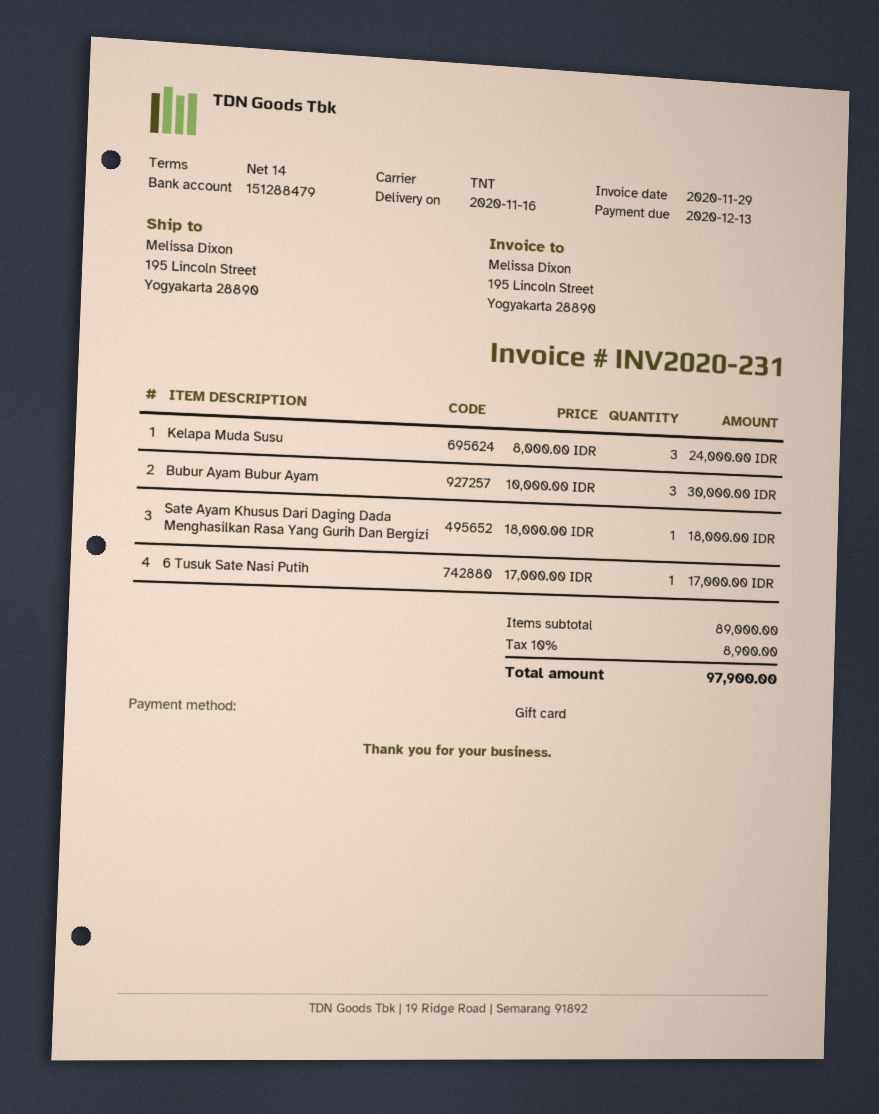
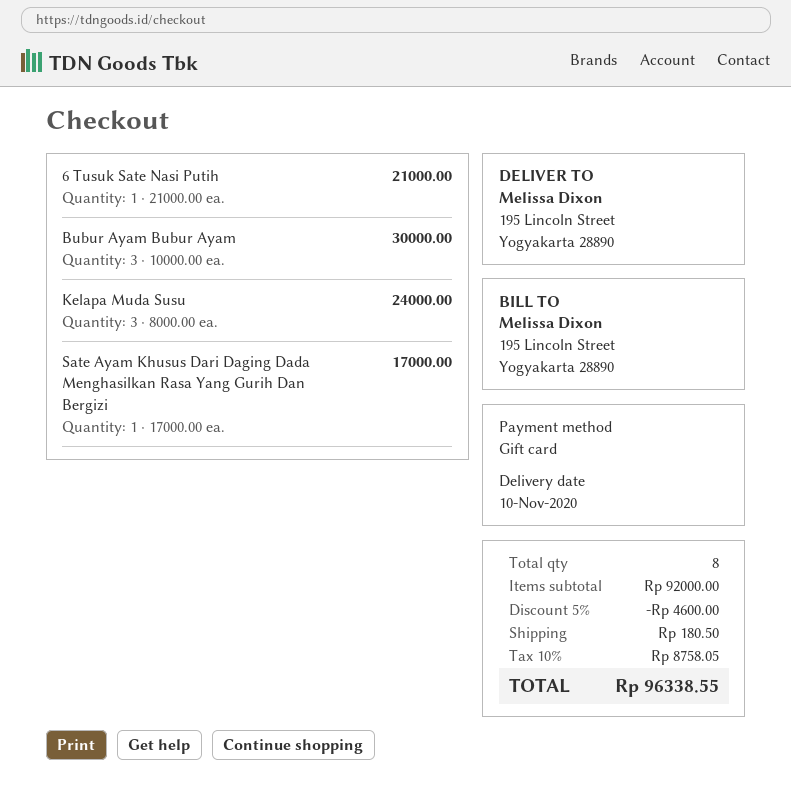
delivery date: 2020-11-16 -> 2020-11-10
Sate Ayam Khusus Dari Daging Dada Menghasilkan Rasa Yang Gurih Dan Bergizi: 1 x 18000.00 = 18000.00 -> 1 x 17000.00 = 17000.00
6 Tusuk Sate Nasi Putih: 1 x 17000.00 = 17000.00 -> 1 x 21000.00 = 21000.00
subtotal: 89000.00 -> 92000.00
discount: none -> 5% = 4600.00
shipping: none -> 180.50
tax: 10% = 8900.00 -> 10% = 8758.05
total: 97900.00 -> 96338.55

